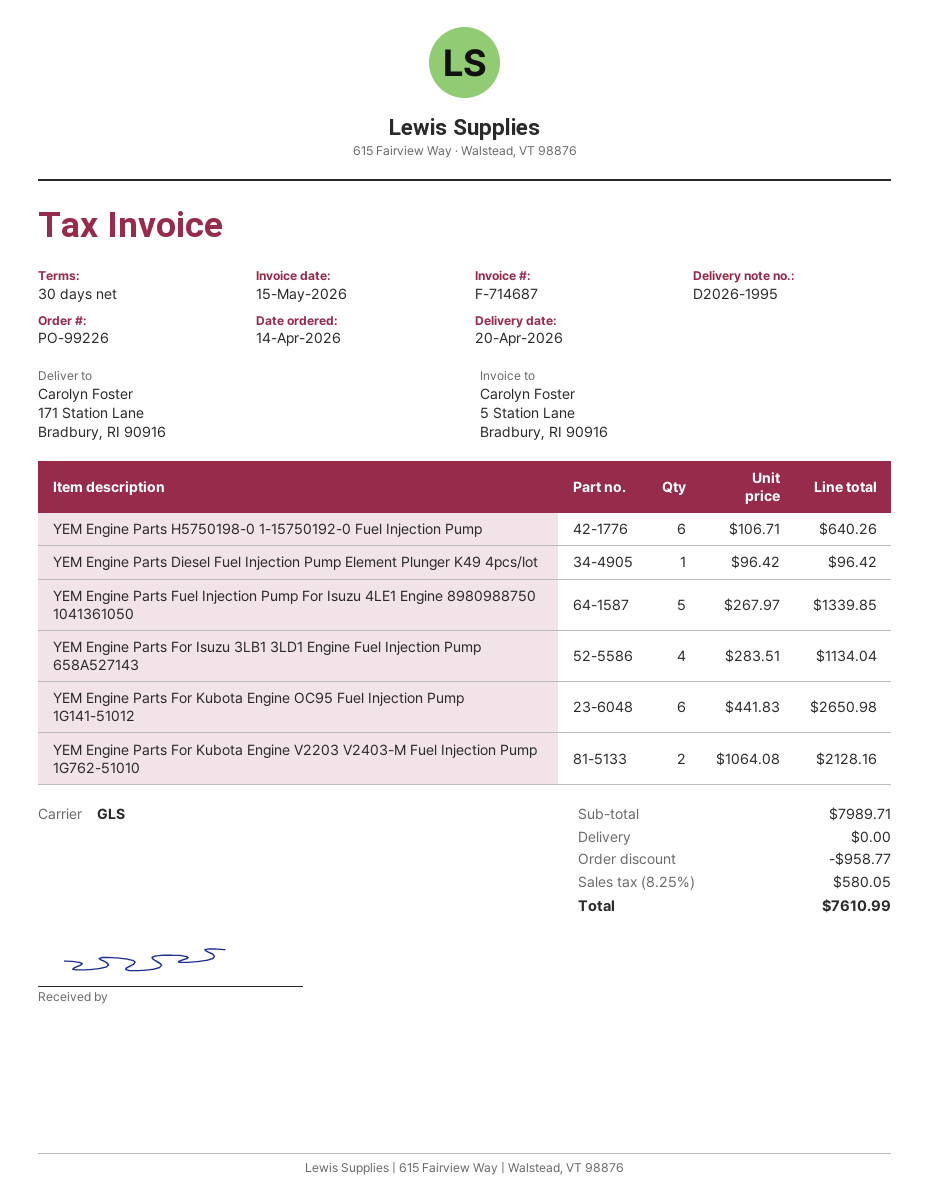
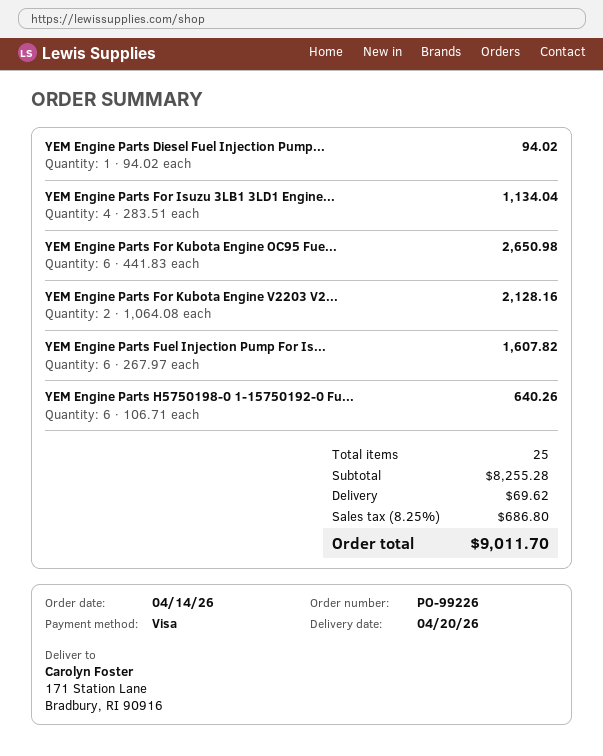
YEM Engine Parts Diesel Fuel Injection Pump Element Plunger K49 4pcs/lot: 1 x 96.42 = 96.42 -> 1 x 94.02 = 94.02
YEM Engine Parts Fuel Injection Pump For Isuzu 4LE1 Engine 8980988750 1041361050: 5 x 267.97 = 1339.85 -> 6 x 267.97 = 1607.82
subtotal: 7989.71 -> 8255.28
discount: 958.77 -> none
shipping: 0.00 -> 69.62
tax: 8.25% = 580.05 -> 8.25% = 686.80
total: 7610.99 -> 9011.70

